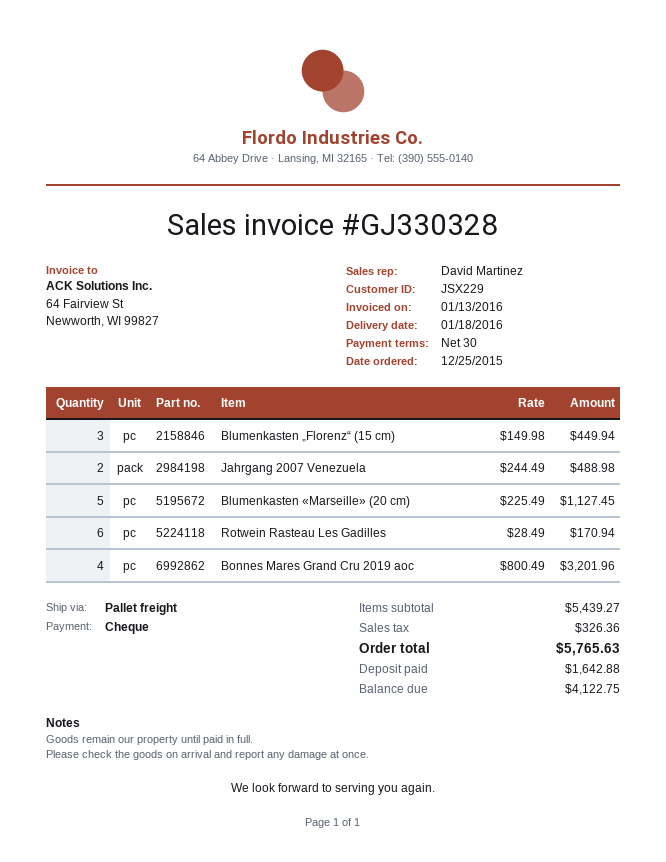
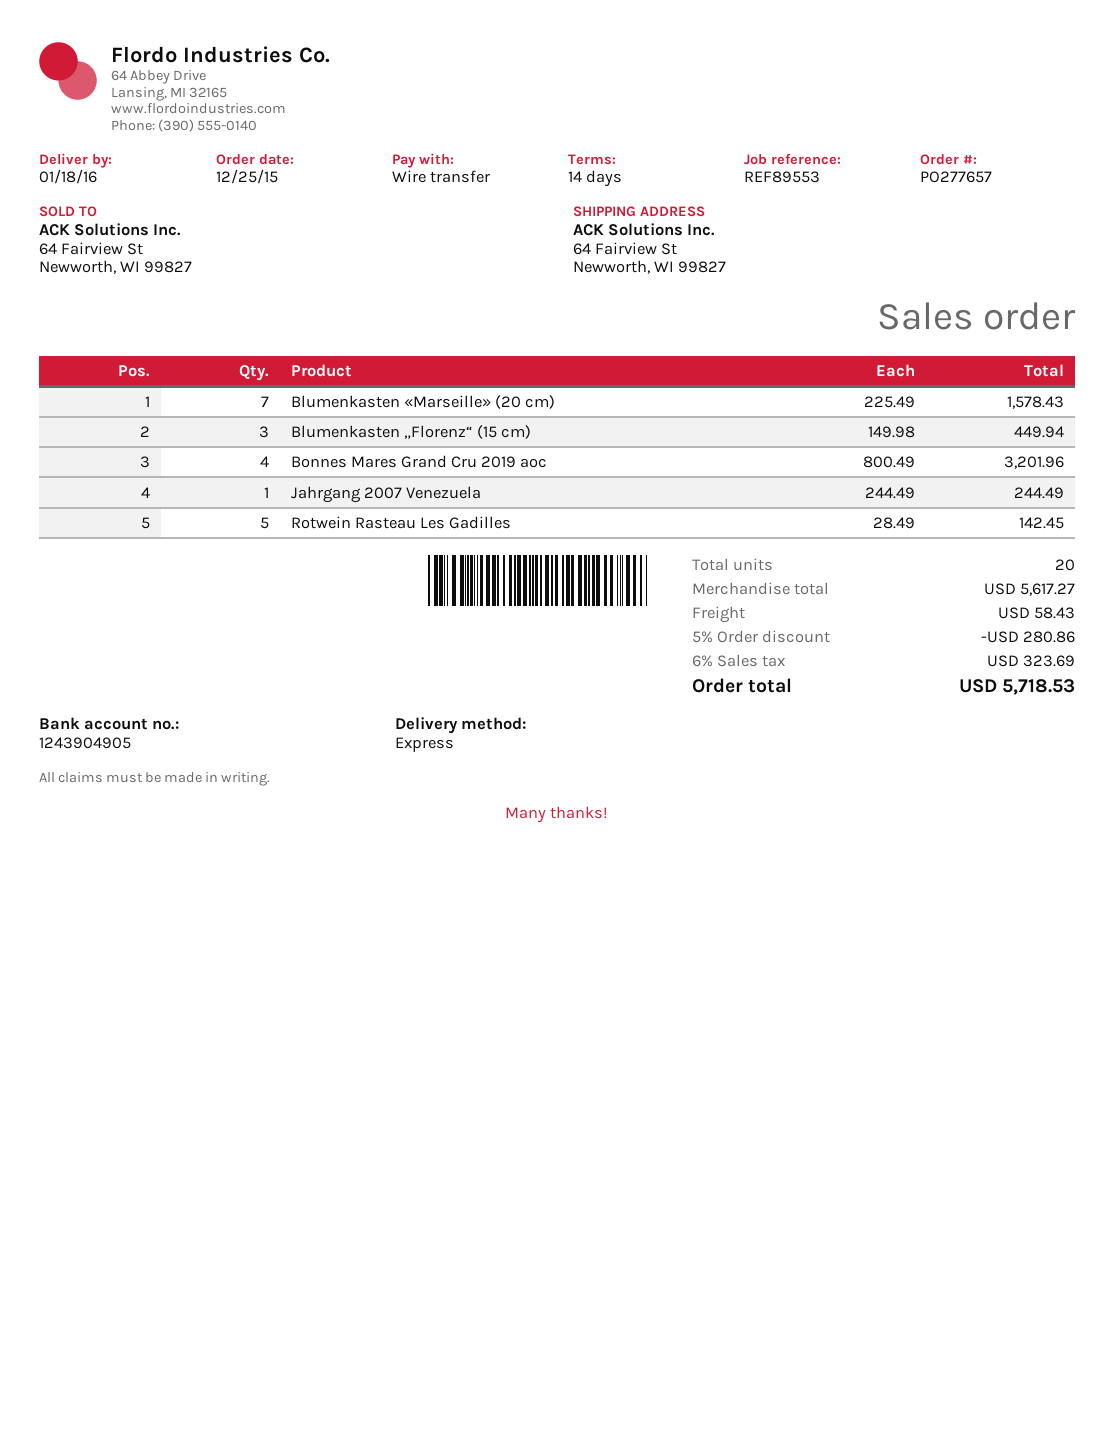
payment terms: 30 days -> 14 days
payment method: cheque -> bank transfer
shipping method: pallet freight -> express
Jahrgang 2007 Venezuela: 2 x 244.49 = 488.98 -> 1 x 244.49 = 244.49
Blumenkasten «Marseille» (20 cm): 5 x 225.49 = 1127.45 -> 7 x 225.49 = 1578.43
Rotwein Rasteau Les Gadilles: 6 x 28.49 = 170.94 -> 5 x 28.49 = 142.45
subtotal: 5439.27 -> 5617.27
discount: none -> 5% = 280.86
shipping: none -> 58.43
tax: 326.36 -> 323.69
total: 5765.63 -> 5718.53

